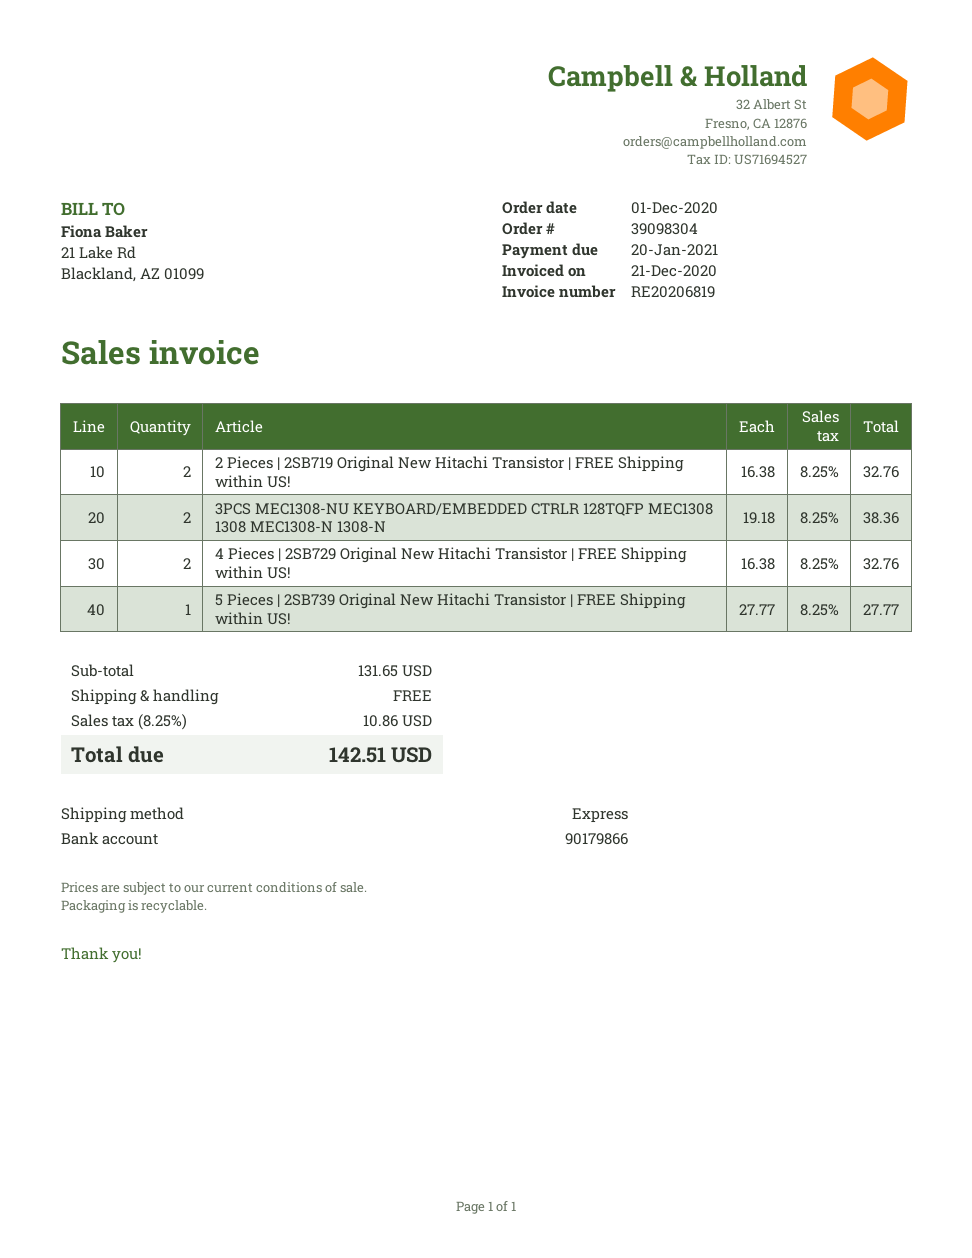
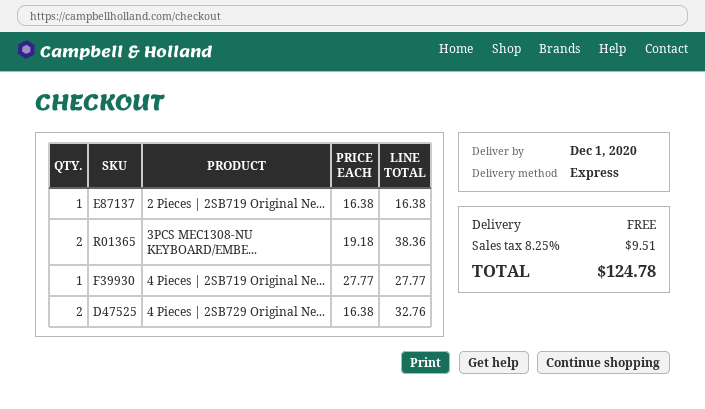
2 Pieces | 2SB719 Original New Hitachi Transistor | FREE Shipping within US!: 2 x 16.38 = 32.76 -> 1 x 16.38 = 16.38
5 Pieces | 2SB739 Original New Hitachi Transistor | FREE Shipping within US!: 1 x 27.77 = 27.77 -> none
4 Pieces | 2SB719 Original Ne...: none -> 1 x 27.77 = 27.77
tax: 8.25% = 10.86 -> 8.25% = 9.51
total: 142.51 -> 124.78

